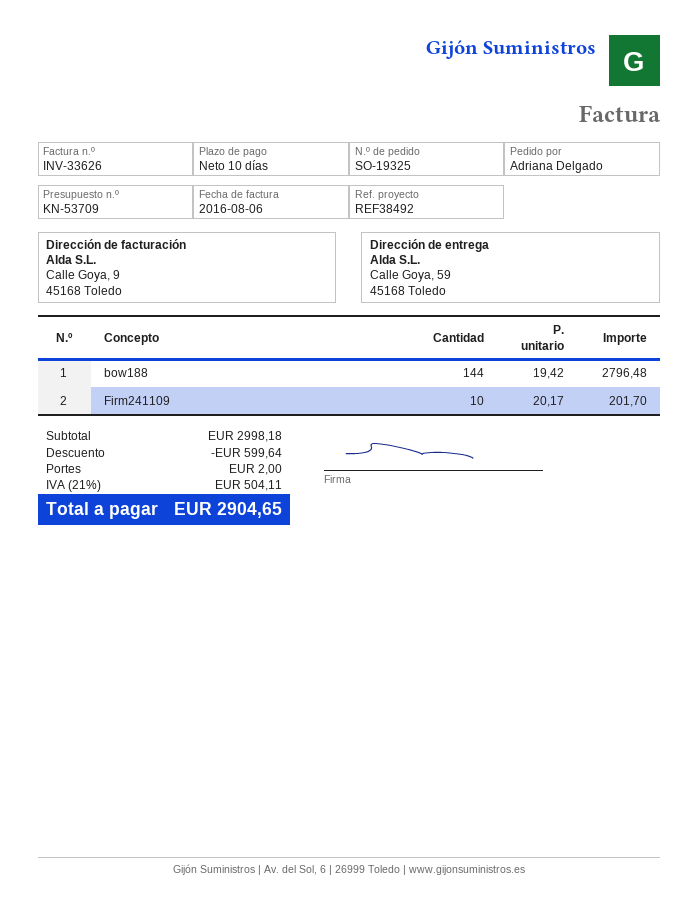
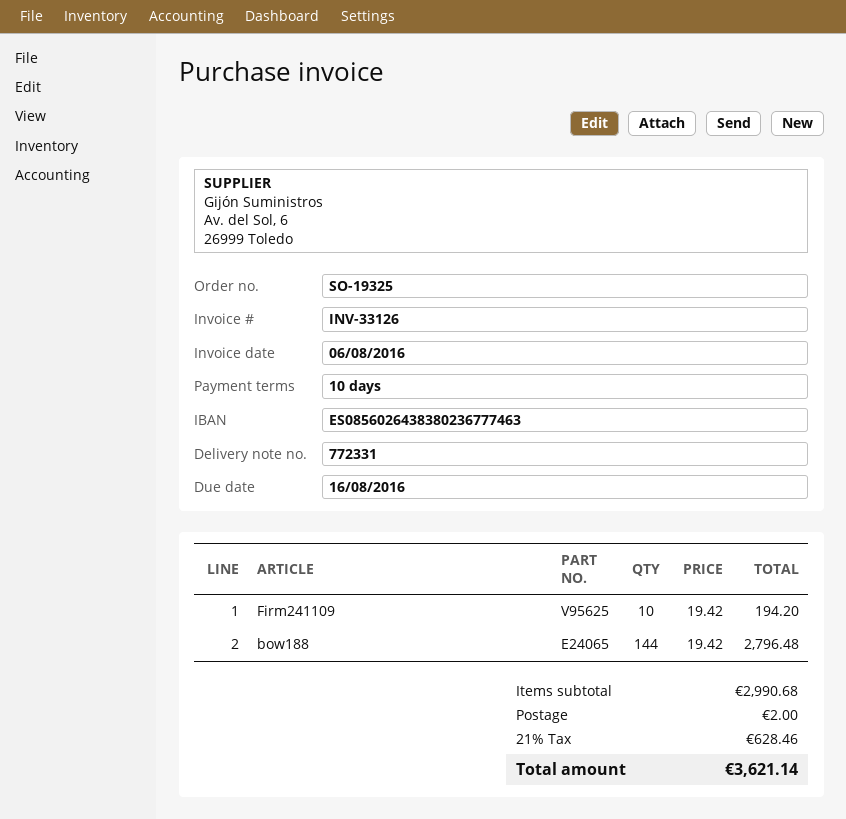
invoice number: INV-33626 -> INV-33126
Firm241109: 10 x 20.17 = 201.70 -> 10 x 19.42 = 194.20
subtotal: 2998.18 -> 2990.68
discount: 599.64 -> none
tax: 21% = 504.11 -> 21% = 628.46
total: 2904.65 -> 3621.14

